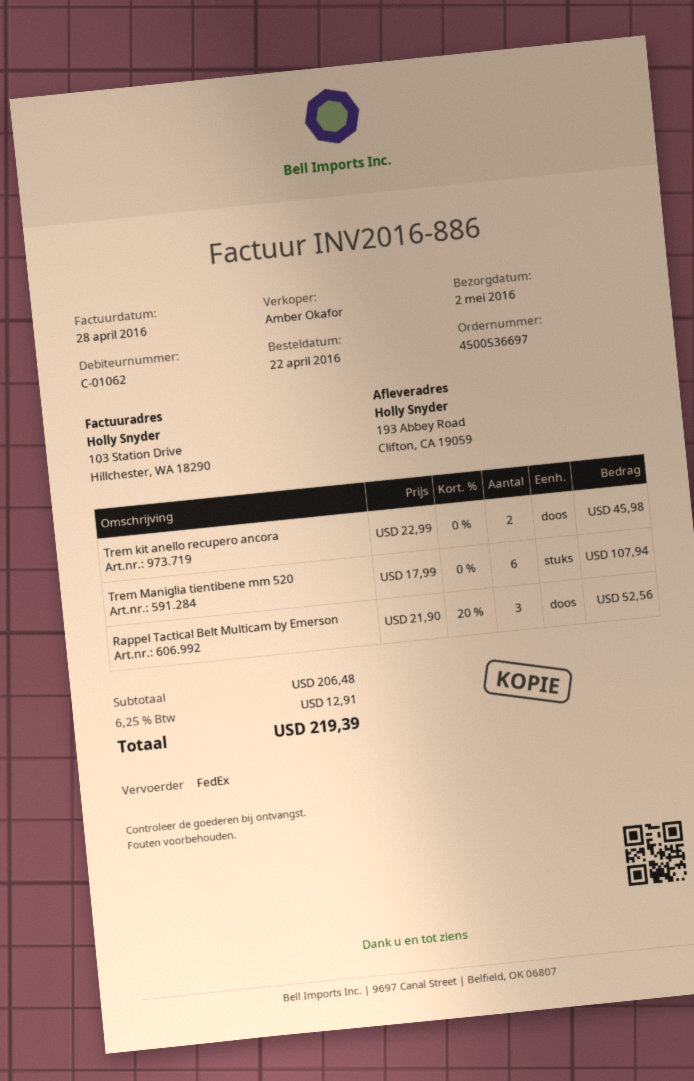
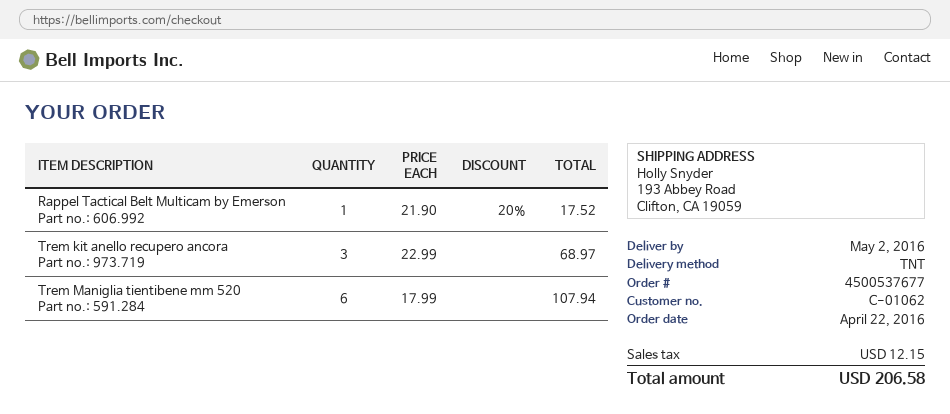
order number: 4500536697 -> 4500537677
shipping method: FedEx -> TNT
Trem kit anello recupero ancora: 2 x 22.99 = 45.98 -> 3 x 22.99 = 68.97
Rappel Tactical Belt Multicam by Emerson: 3 x 21.90 - 20% = 52.56 -> 1 x 21.90 - 20% = 17.52
tax: 12.91 -> 12.15
total: 219.39 -> 206.58

